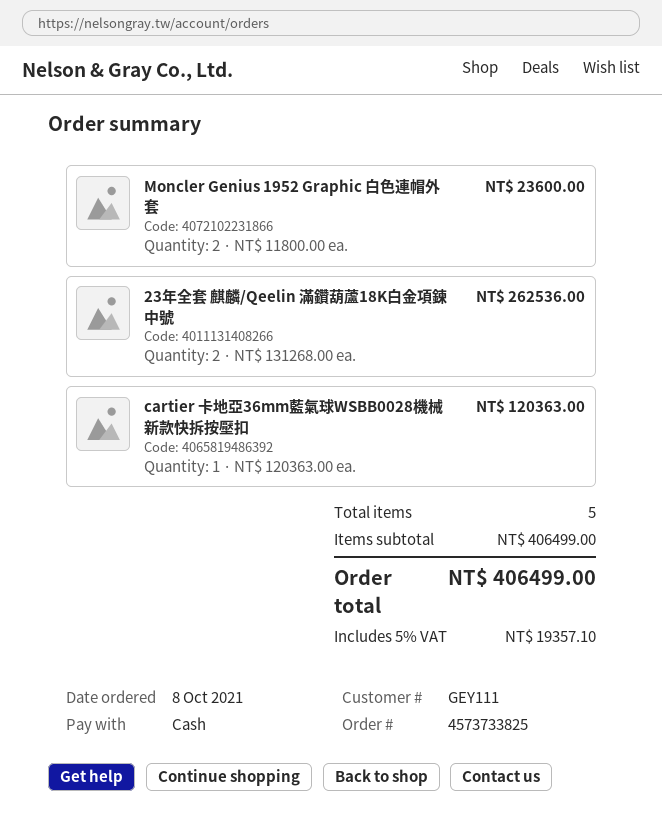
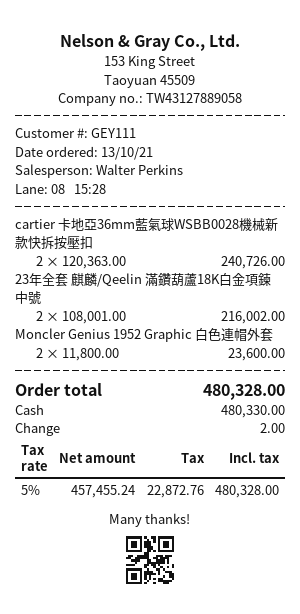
order date: 2021-10-08 -> 2021-10-13
23年全套 麒麟/Qeelin 滿鑽葫蘆18K白金項鍊 中號: 2 x 131268.00 = 262536.00 -> 2 x 108001.00 = 216002.00
cartier 卡地亞36mm藍氣球WSBB0028機械新款快拆按壓扣: 1 x 120363.00 = 120363.00 -> 2 x 120363.00 = 240726.00
tax: 5% = 19357.10 -> 5% = 22872.76
total: 406499.00 -> 480328.00

